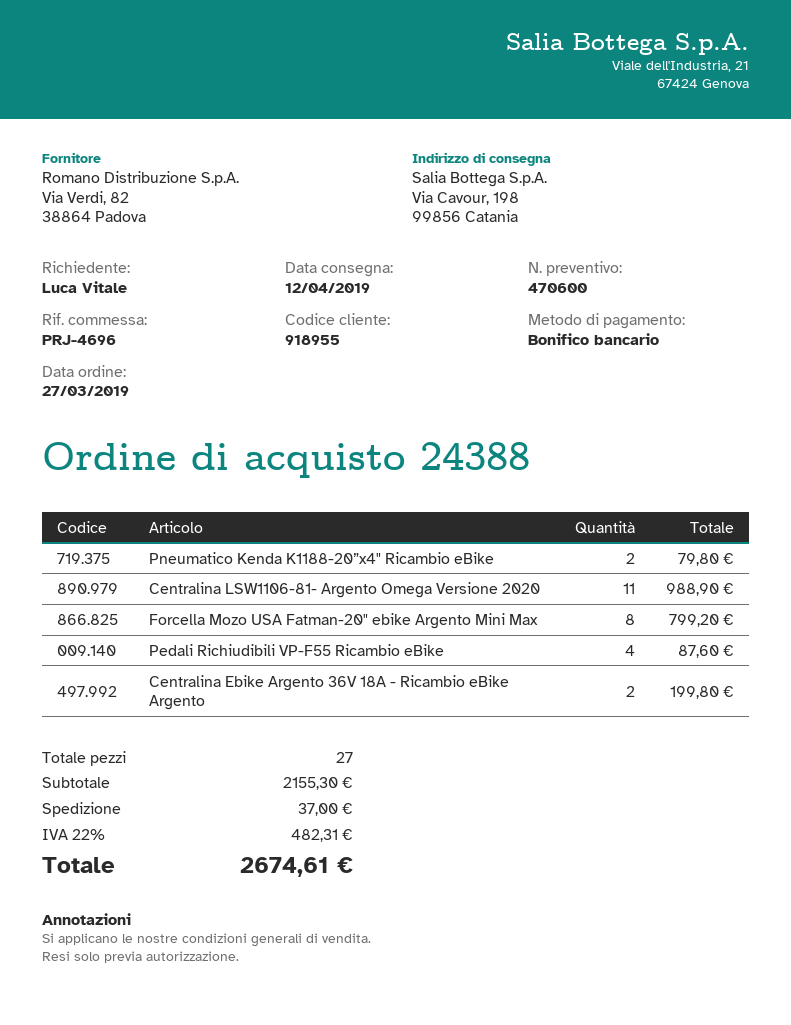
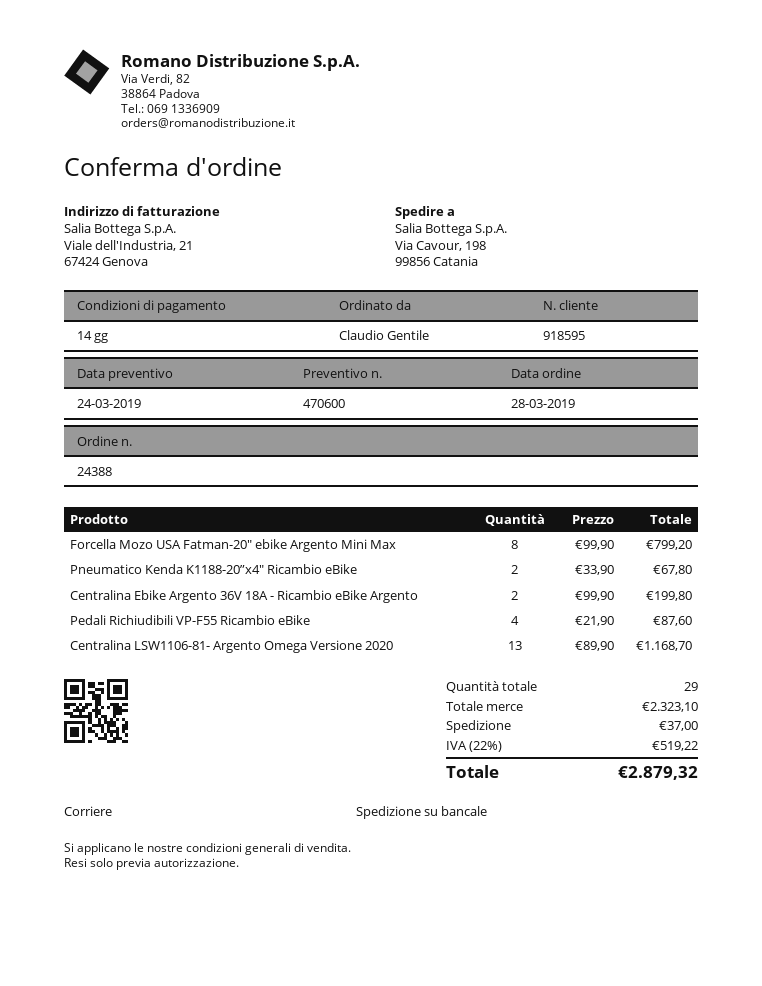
order date: 2019-03-27 -> 2019-03-28
customer number: 918955 -> 918595
ordered by: Luca Vitale -> Claudio Gentile
Pneumatico Kenda K1188-20”x4" Ricambio eBike: 2 for 79.80 -> 2 for 67.80
Centralina LSW1106-81- Argento Omega Versione 2020: 11 for 988.90 -> 13 for 1168.70
total quantity: 27 -> 29
subtotal: 2155.30 -> 2323.10
tax: 22% = 482.31 -> 22% = 519.22
total: 2674.61 -> 2879.32

